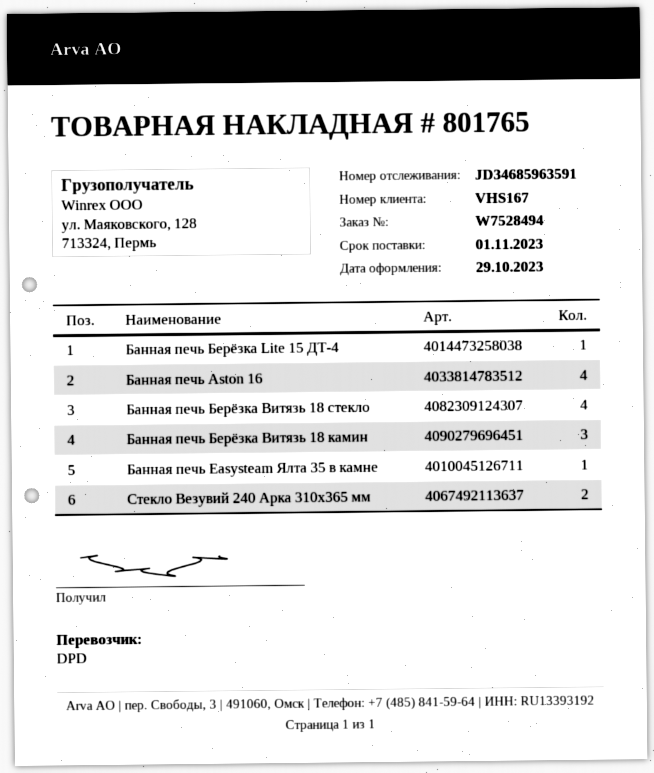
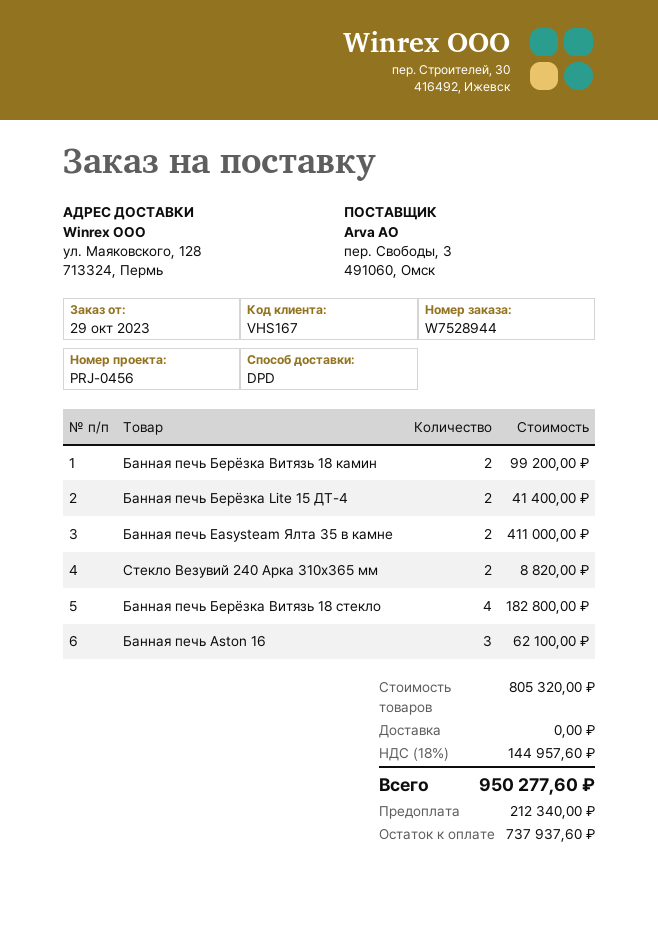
order number: W7528494 -> W7528944
Банная печь Берёзка Lite 15 ДТ-4: 1 -> 2
Банная печь Aston 16: 4 -> 3
Банная печь Берёзка Витязь 18 камин: 3 -> 2
Банная печь Easysteam Ялта 35 в камне: 1 -> 2

